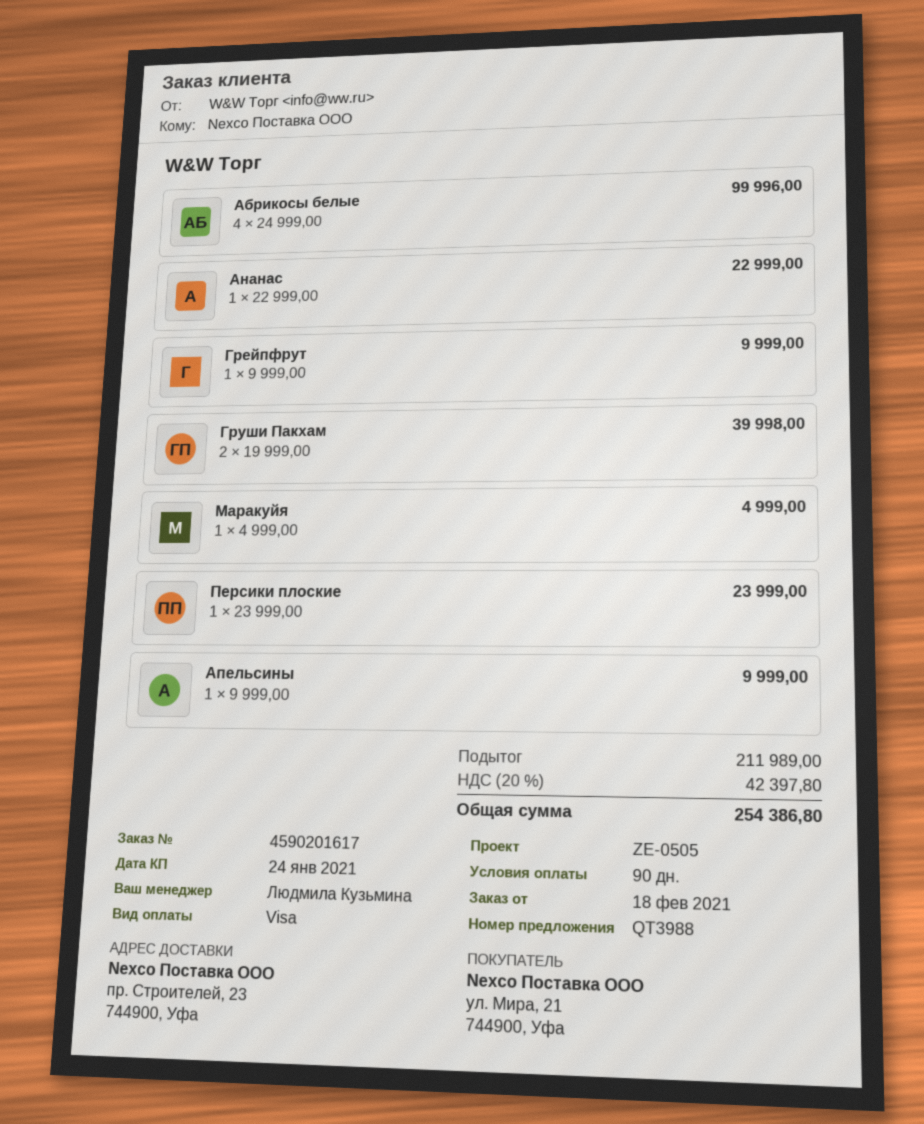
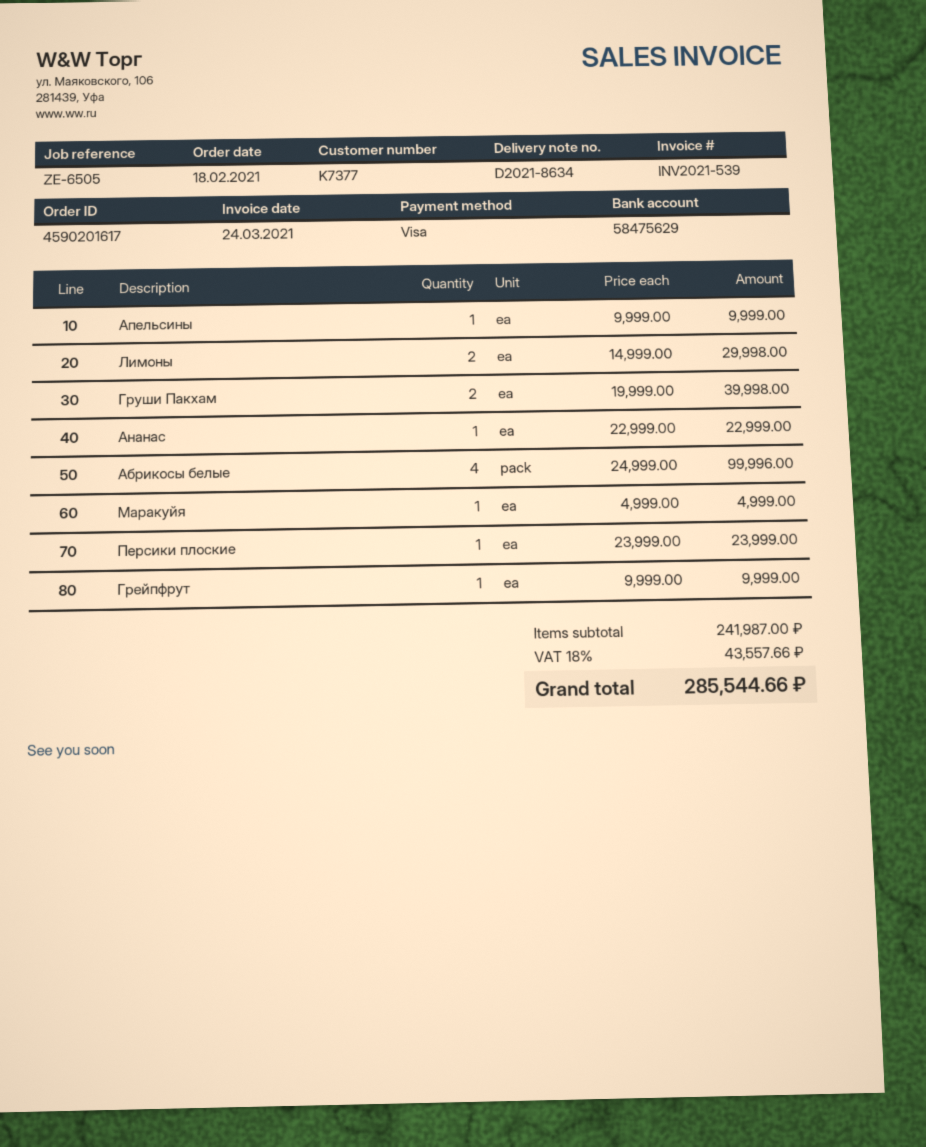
reference: ZE-0505 -> ZE-6505
Лимоны: none -> 2 x 14999.00 = 29998.00
subtotal: 211989.00 -> 241987.00
tax: 20% = 42397.80 -> 18% = 43557.66
total: 254386.80 -> 285544.66

